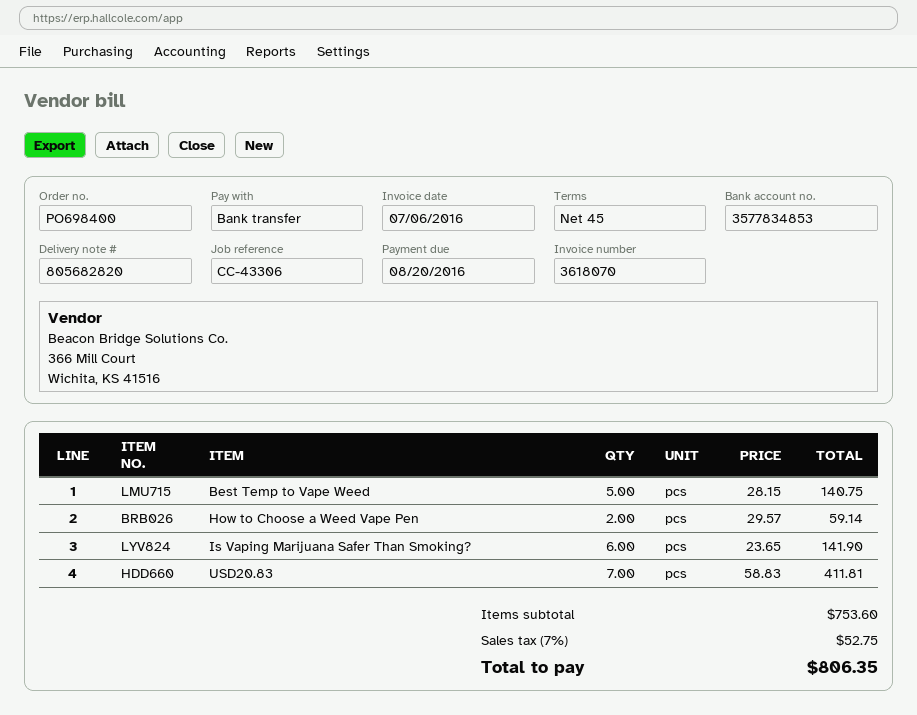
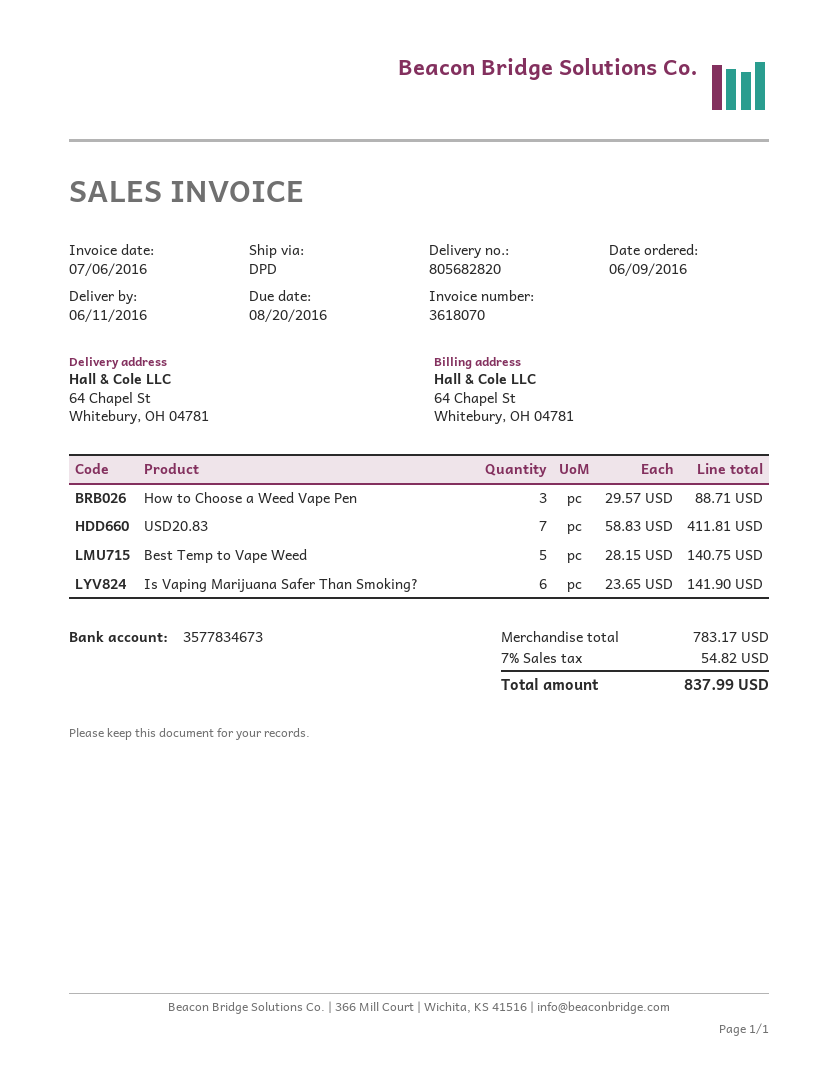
bank account: 3577834853 -> 3577834673
How to Choose a Weed Vape Pen: 2 x 29.57 = 59.14 -> 3 x 29.57 = 88.71
subtotal: 753.60 -> 783.17
tax: 7% = 52.75 -> 7% = 54.82
total: 806.35 -> 837.99

